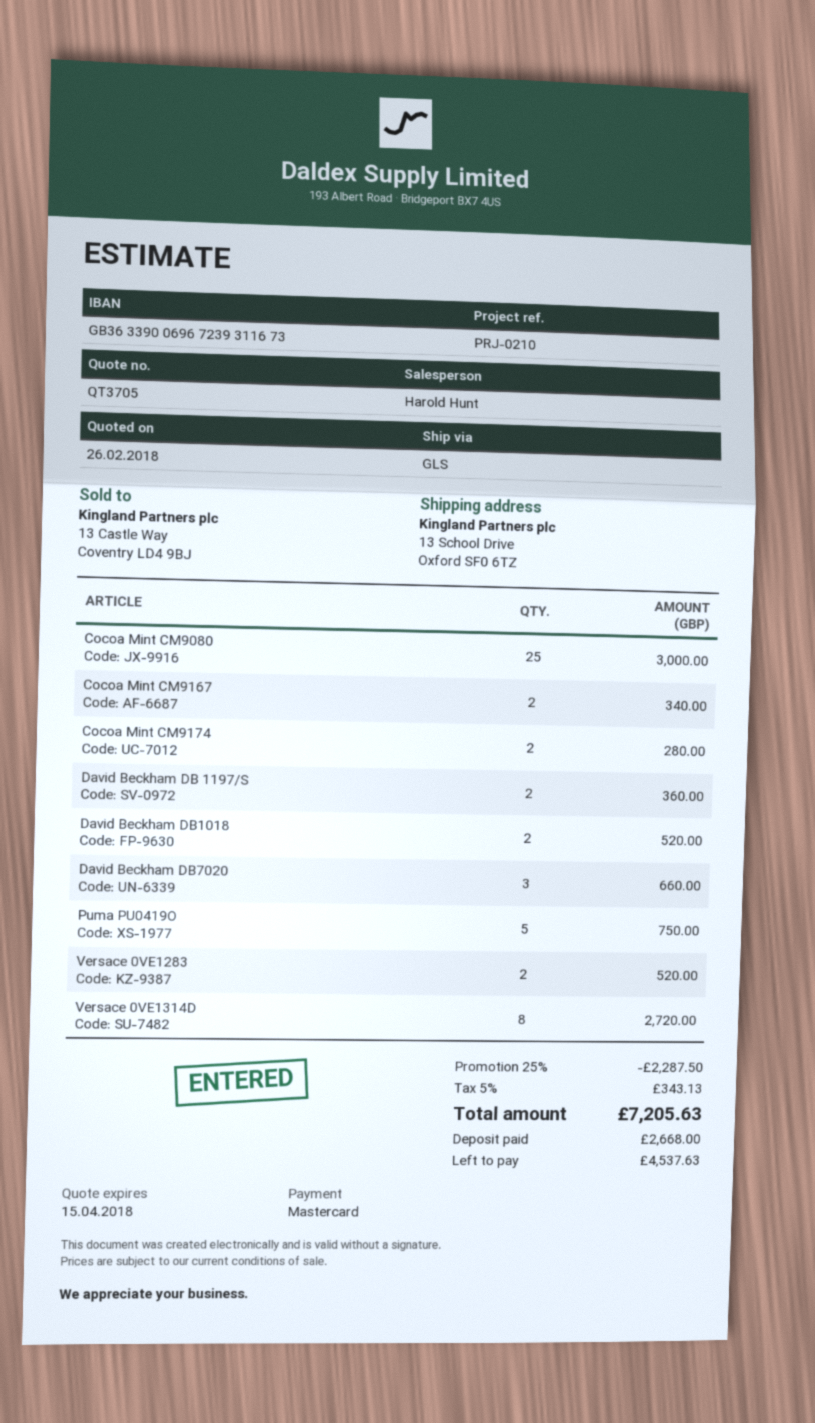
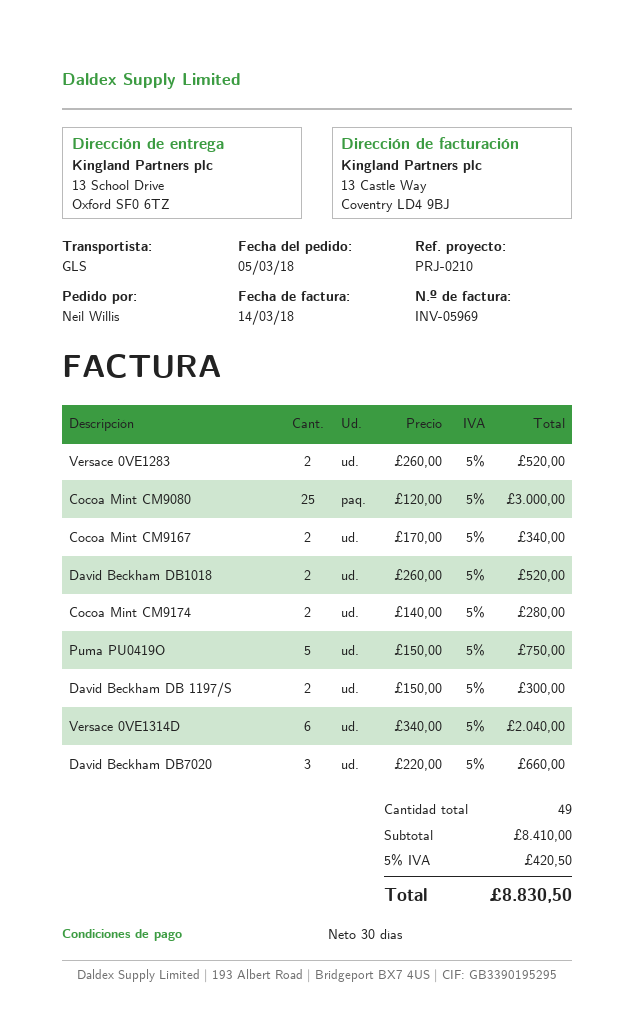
David Beckham DB 1197/S: 2 for 360.00 -> 2 for 300.00
Versace 0VE1314D: 8 for 2720.00 -> 6 for 2040.00
discount: 25% = 2287.50 -> none
tax: 5% = 343.13 -> 5% = 420.50
total: 7205.63 -> 8830.50

